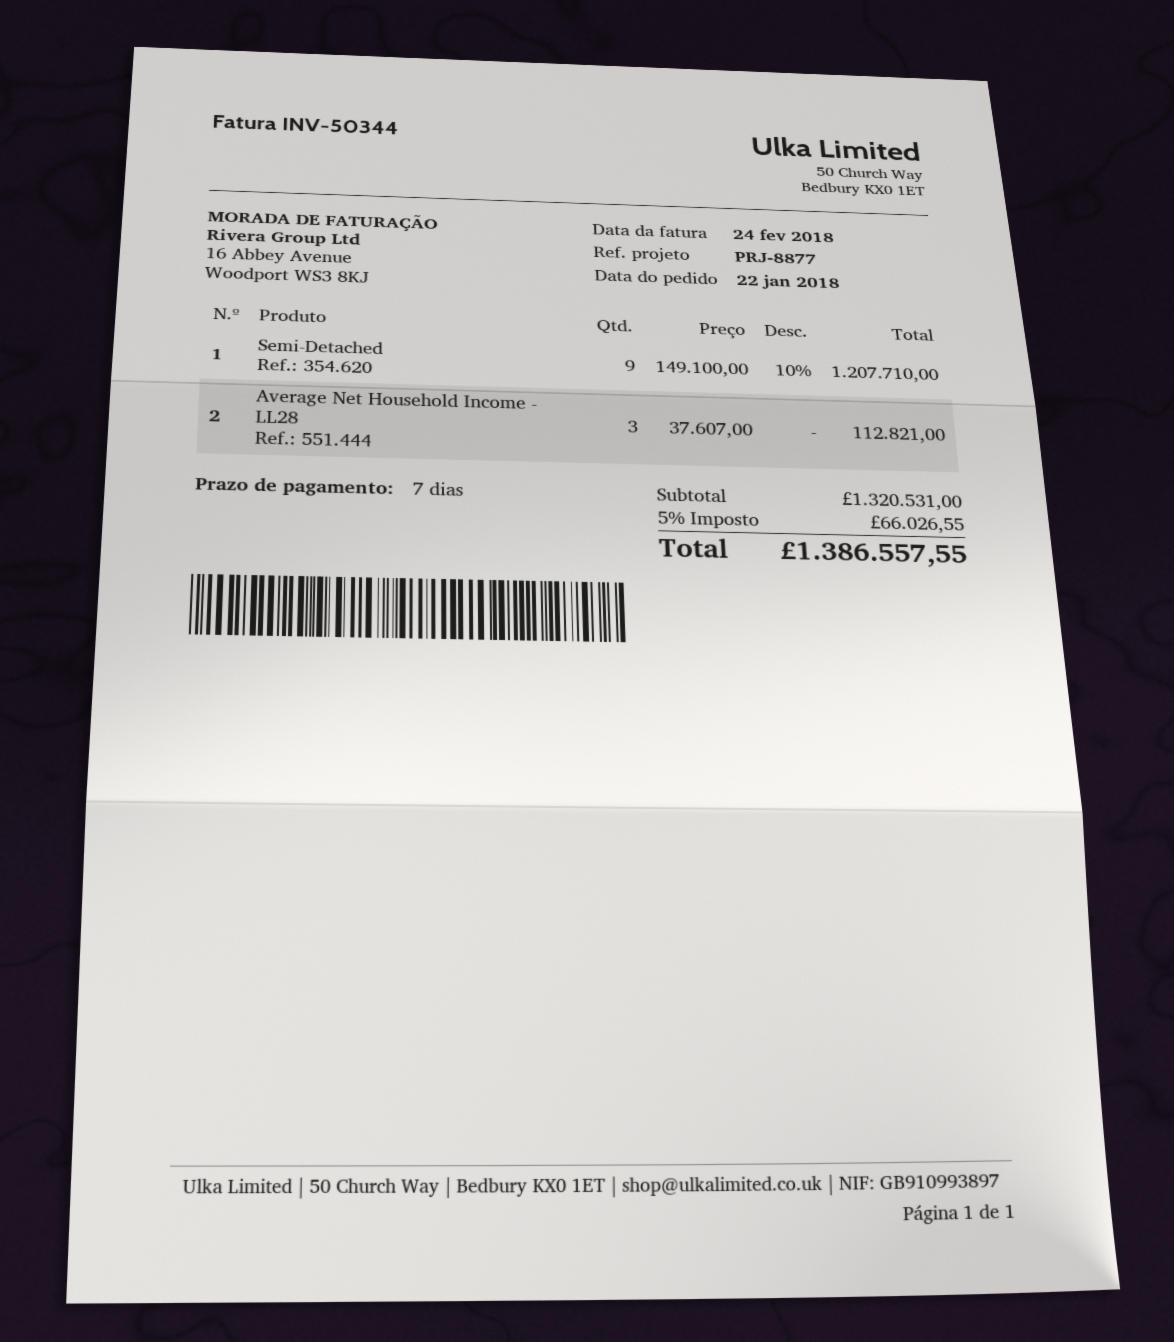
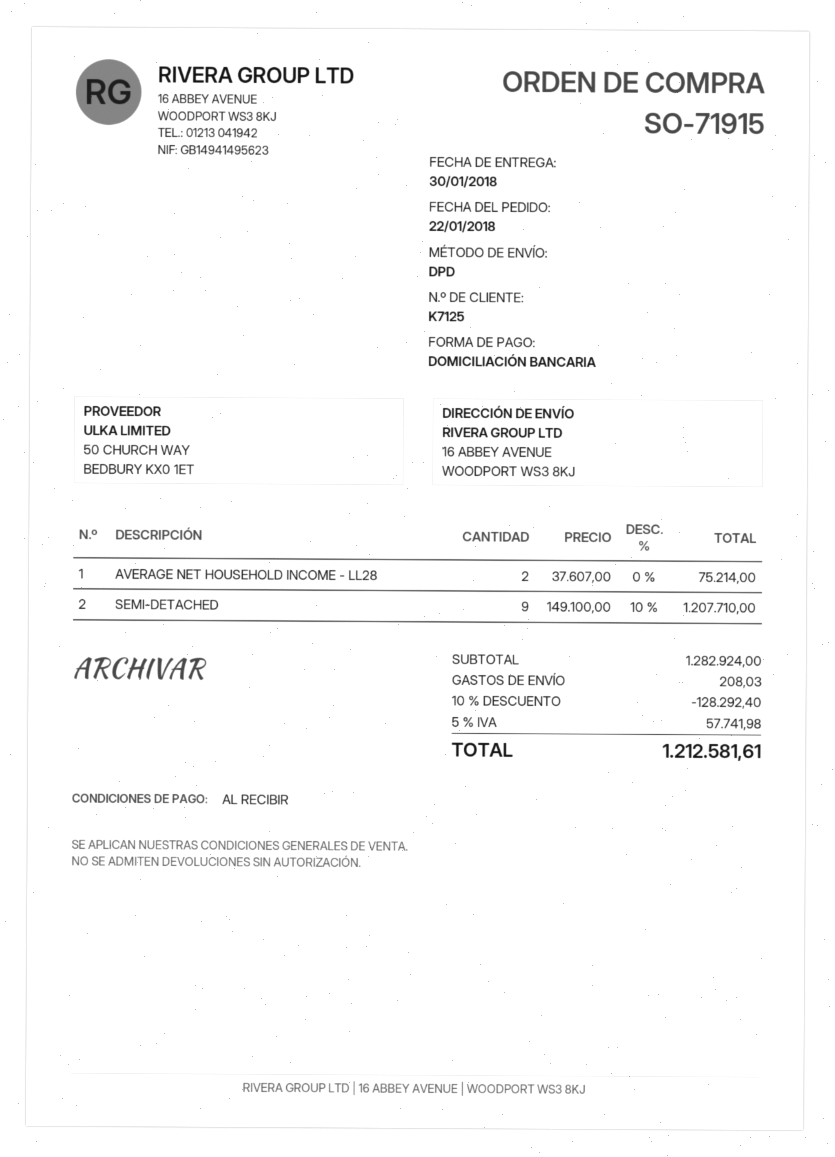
payment terms: 7 days -> on receipt
Average Net Household Income - LL28: 3 x 37607.00 = 112821.00 -> 2 x 37607.00 = 75214.00
subtotal: 1320531.00 -> 1282924.00
discount: none -> 10% = 128292.40
shipping: none -> 208.03
tax: 5% = 66026.55 -> 5% = 57741.98
total: 1386557.55 -> 1212581.61

